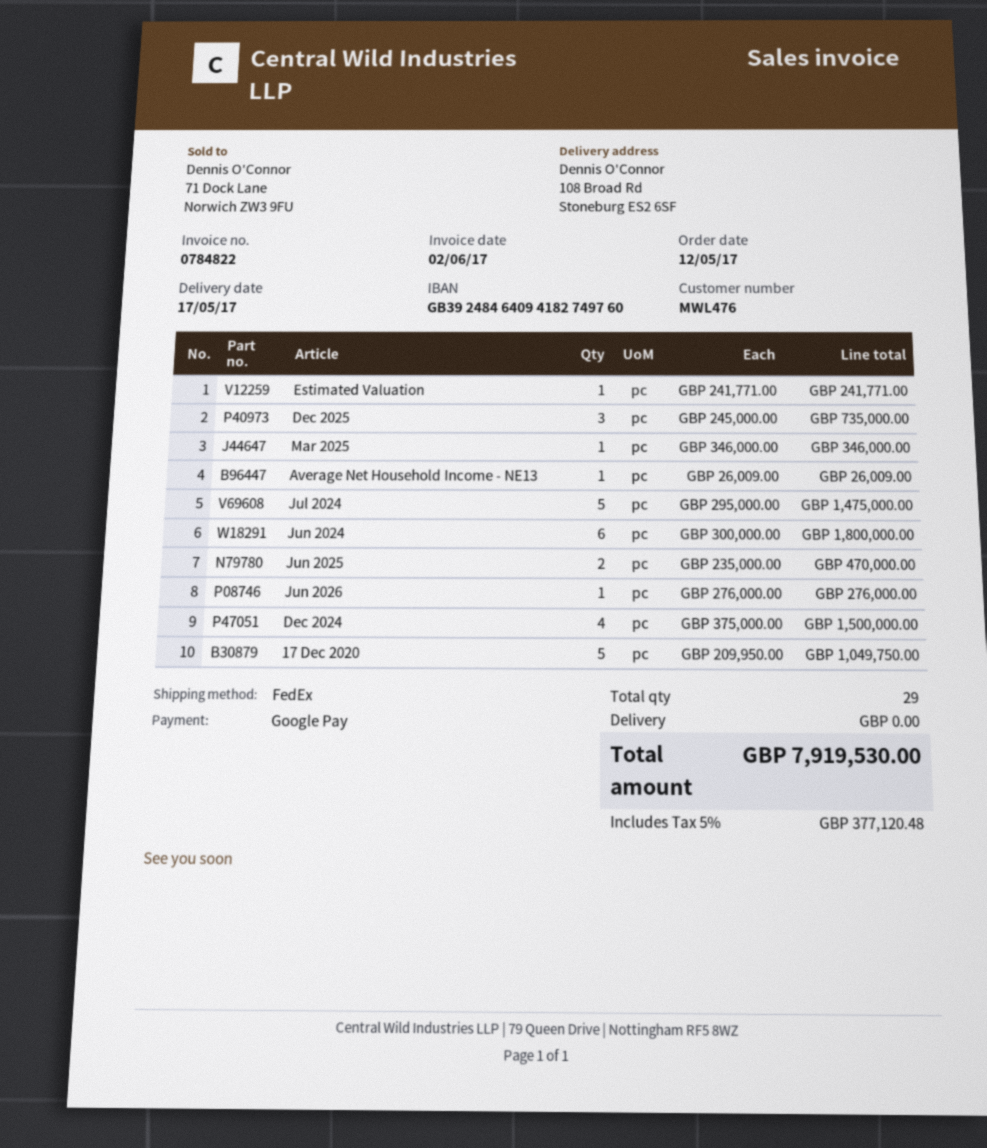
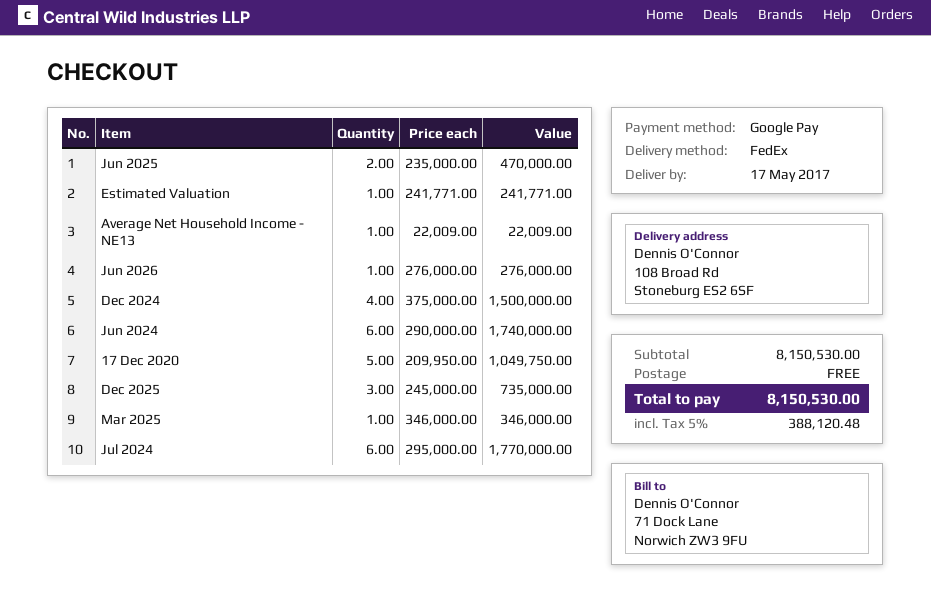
Average Net Household Income - NE13: 1 x 26009.00 = 26009.00 -> 1 x 22009.00 = 22009.00
Jul 2024: 5 x 295000.00 = 1475000.00 -> 6 x 295000.00 = 1770000.00
Jun 2024: 6 x 300000.00 = 1800000.00 -> 6 x 290000.00 = 1740000.00
tax: 5% = 377120.48 -> 5% = 388120.48
total: 7919530.00 -> 8150530.00

